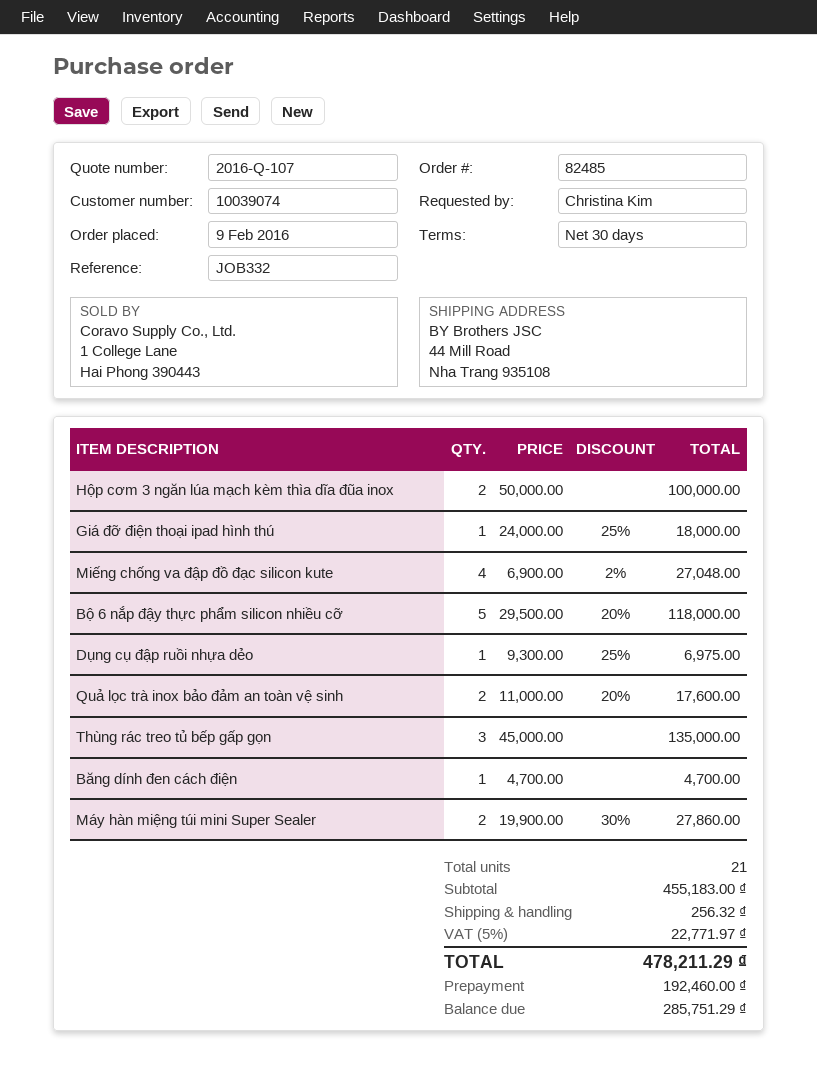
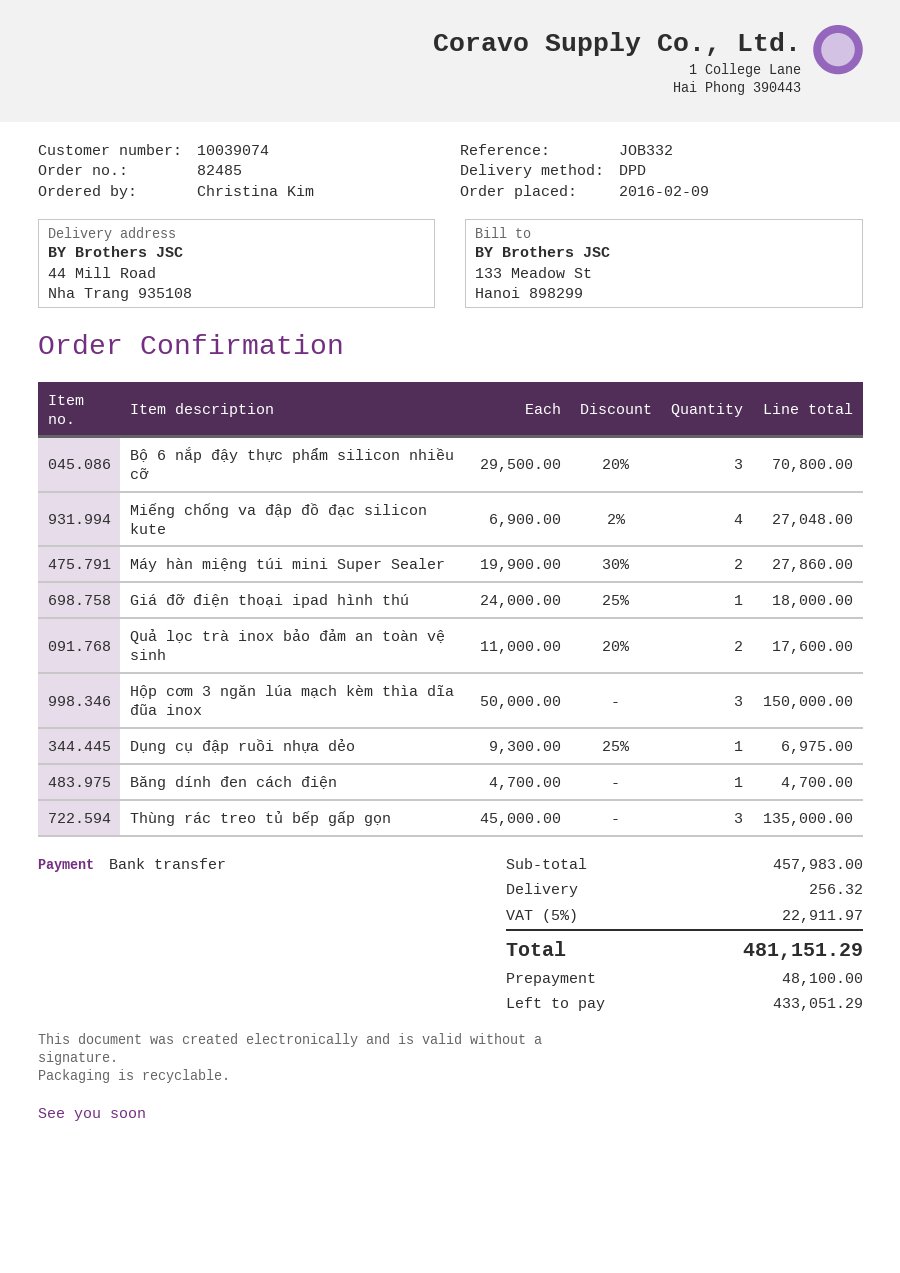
Hộp cơm 3 ngăn lúa mạch kèm thìa dĩa đũa inox: 2 x 50000.00 = 100000.00 -> 3 x 50000.00 = 150000.00
Bộ 6 nắp đậy thực phẩm silicon nhiều cỡ: 5 x 29500.00 - 20% = 118000.00 -> 3 x 29500.00 - 20% = 70800.00
subtotal: 455183.00 -> 457983.00
tax: 5% = 22771.97 -> 5% = 22911.97
total: 478211.29 -> 481151.29
deposit: 192460.00 -> 48100.00
balance: 285751.29 -> 433051.29

